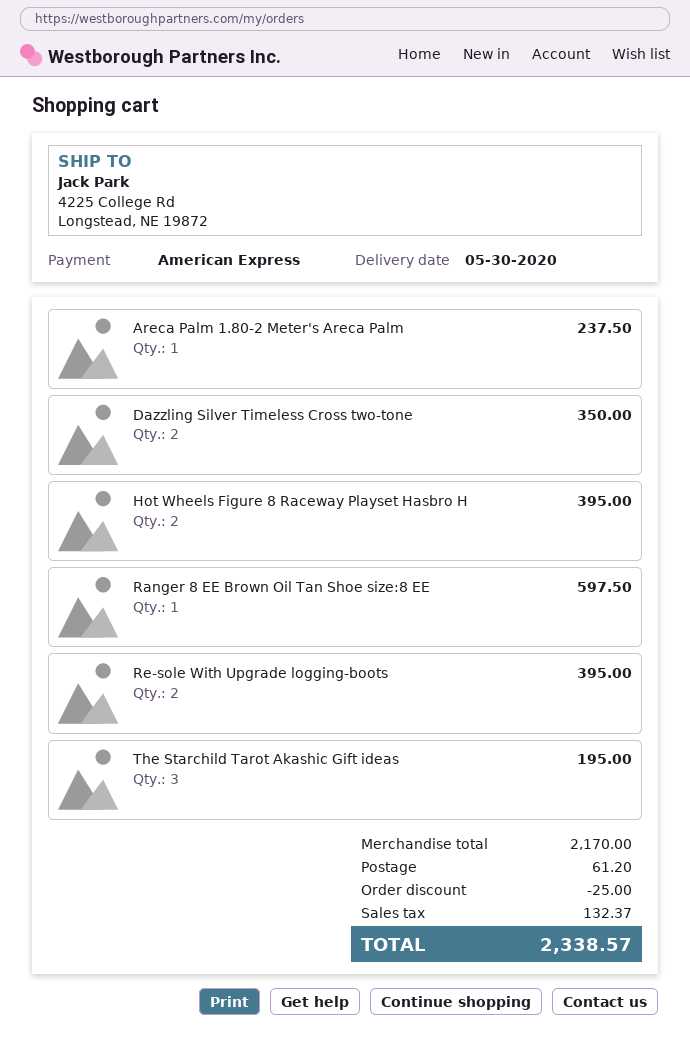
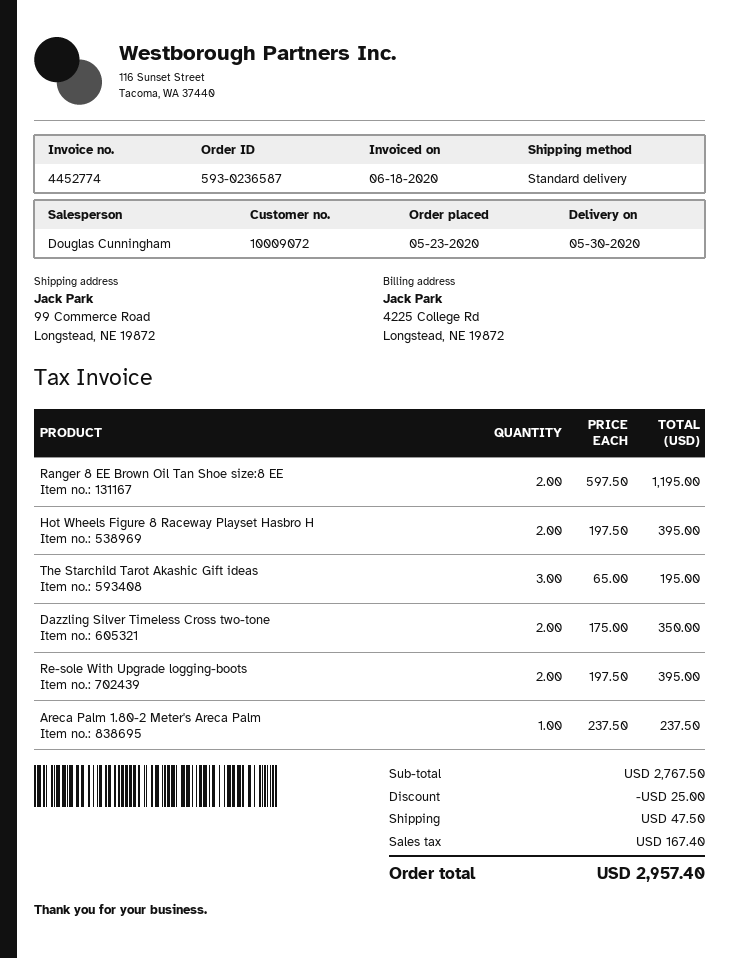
ship to: 4225 College Rd, Longstead, NE 19872 -> 99 Commerce Road, Longstead, NE 19872
Ranger 8 EE Brown Oil Tan Shoe size:8 EE: 1 for 597.50 -> 2 for 1195.00
subtotal: 2170.00 -> 2767.50
shipping: 61.20 -> 47.50
tax: 132.37 -> 167.40
total: 2338.57 -> 2957.40

